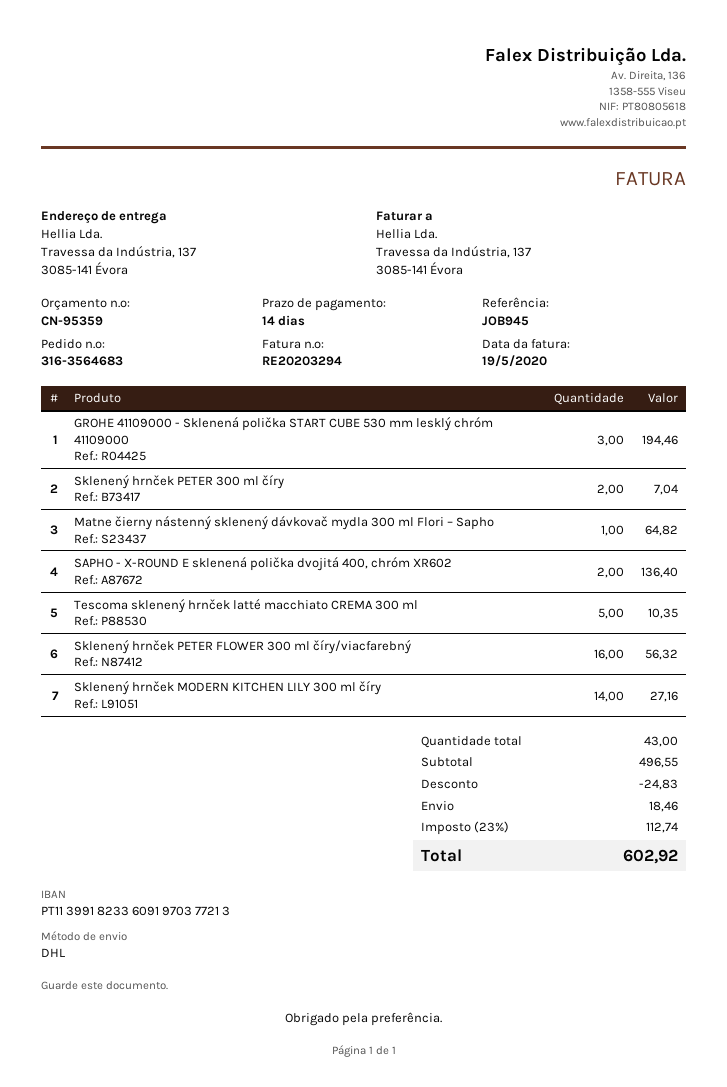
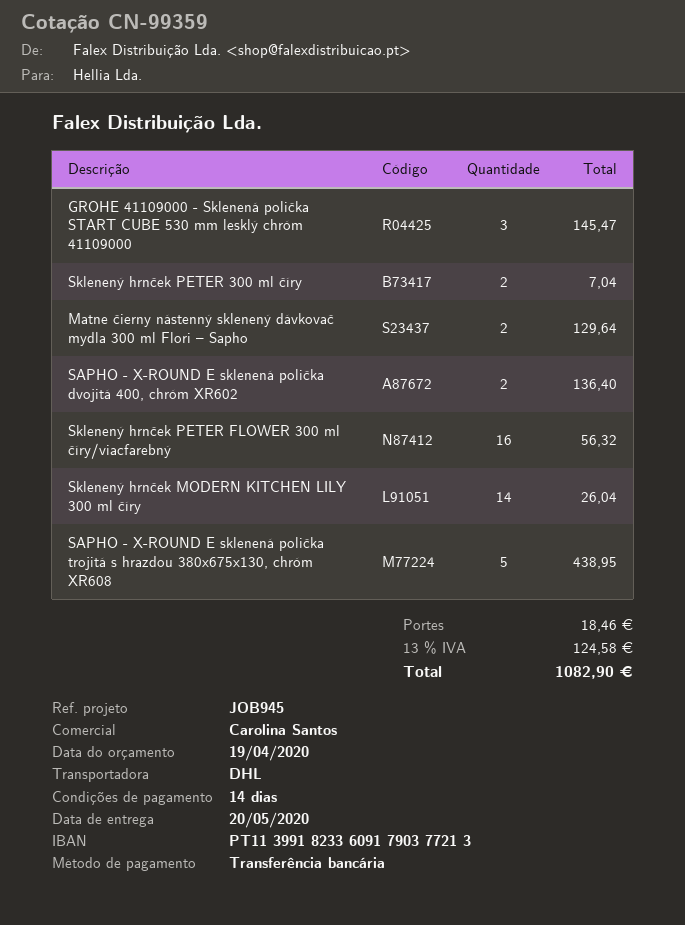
quote number: CN-95359 -> CN-99359
bank account: PT11399182336091970377213 -> PT11399182336091790377213
GROHE 41109000 - Sklenená polička START CUBE 530 mm lesklý chróm 41109000: 3 for 194.46 -> 3 for 145.47
Matne čierny nástenný sklenený dávkovač mydla 300 ml Flori – Sapho: 1 for 64.82 -> 2 for 129.64
Tescoma sklenený hrnček latté macchiato CREMA 300 ml: 5 for 10.35 -> none
Sklenený hrnček MODERN KITCHEN LILY 300 ml číry: 14 for 27.16 -> 14 for 26.04
SAPHO - X-ROUND E sklenená polička trojitá s hrazdou 380x675x130, chróm XR608: none -> 5 for 438.95
discount: 24.83 -> none
tax: 23% = 112.74 -> 13% = 124.58
total: 602.92 -> 1082.90

